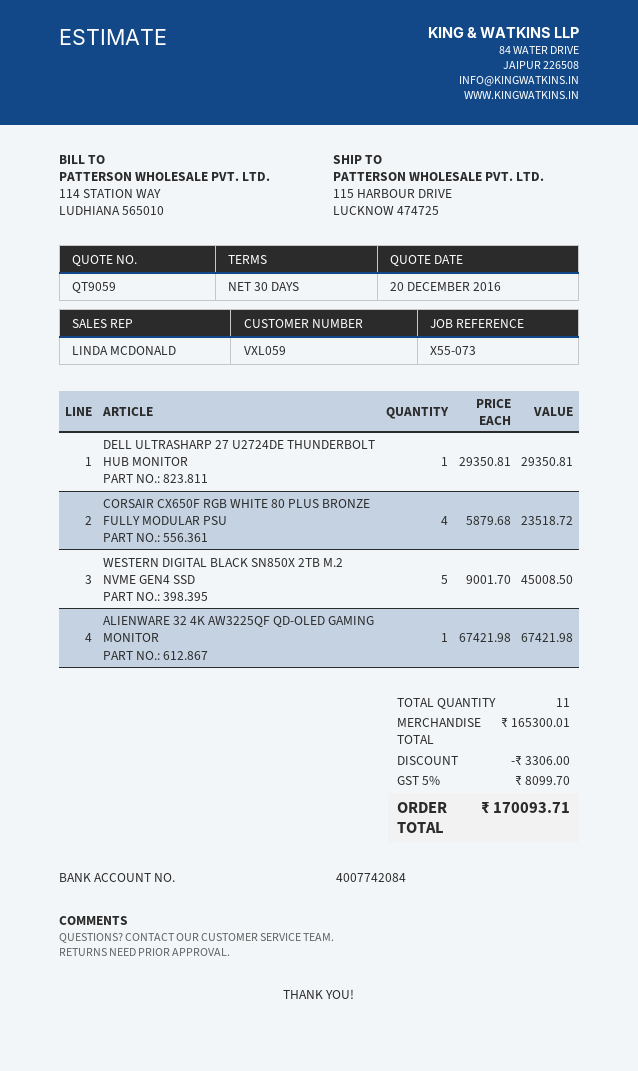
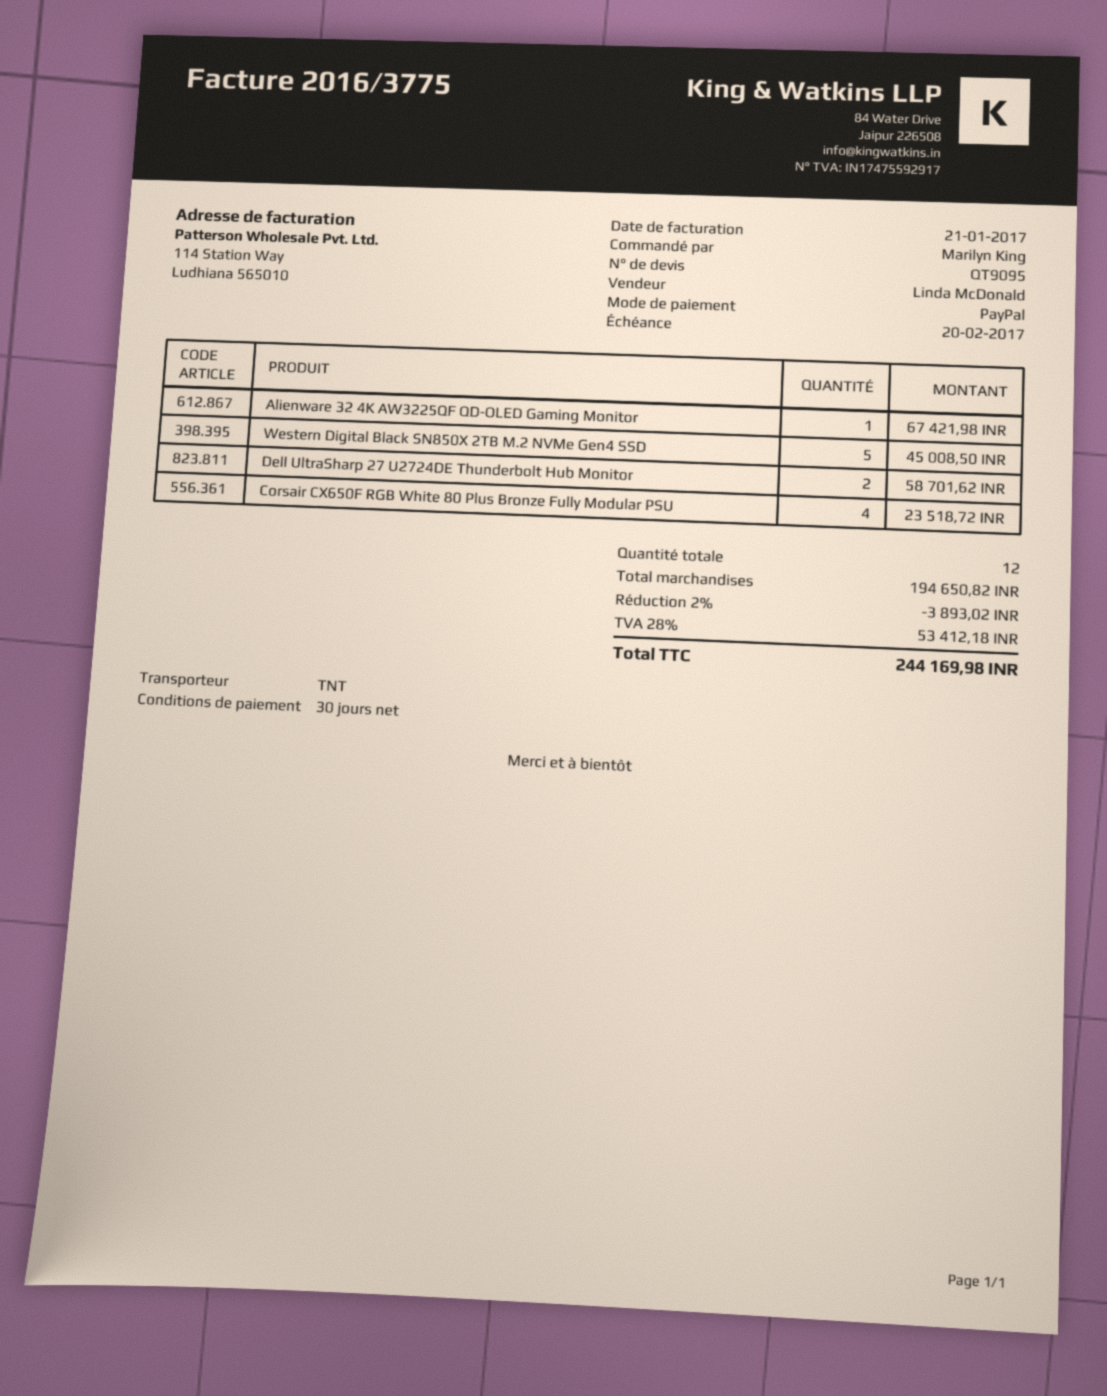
quote number: QT9059 -> QT9095
DELL ULTRASHARP 27 U2724DE THUNDERBOLT HUB MONITOR: 1 for 29350.81 -> 2 for 58701.62
total quantity: 11 -> 12
subtotal: 165300.01 -> 194650.82
discount: 3306.00 -> 3893.02
tax: 5% = 8099.70 -> 28% = 53412.18
total: 170093.71 -> 244169.98

